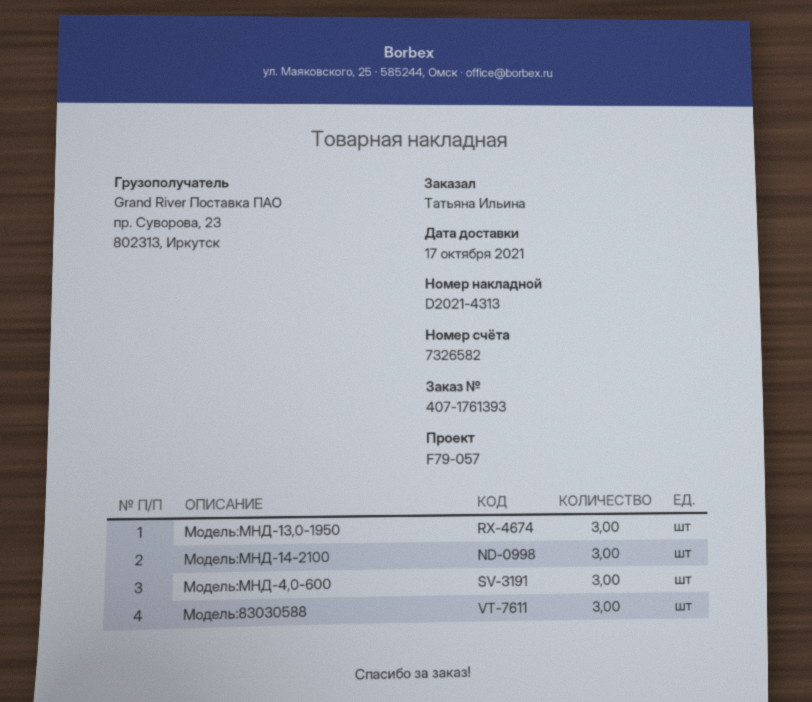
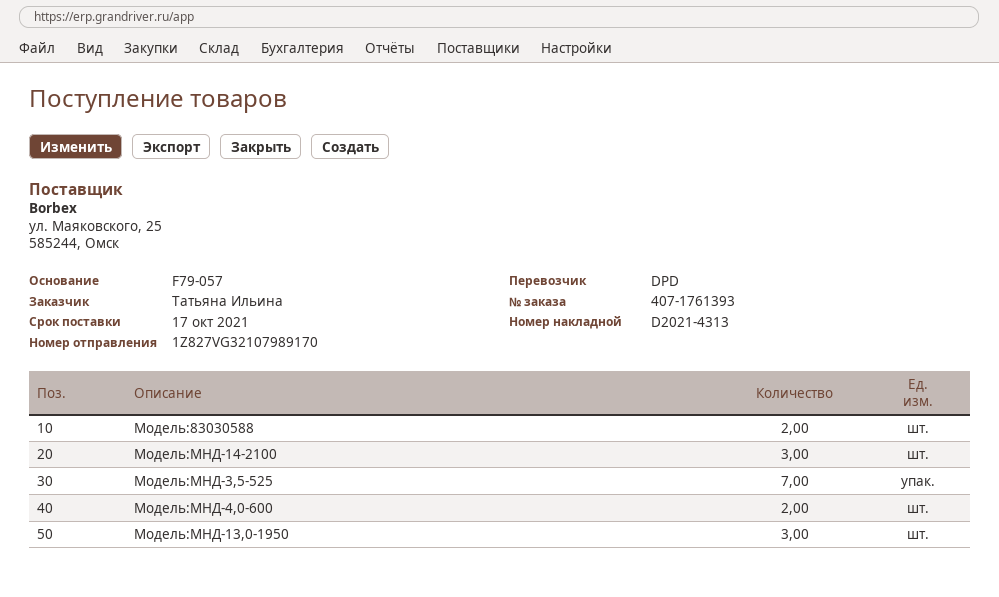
Модель:МНД-4,0-600: 3 -> 2
Модель:83030588: 3 -> 2
Модель:МНД-3,5-525: none -> 7

